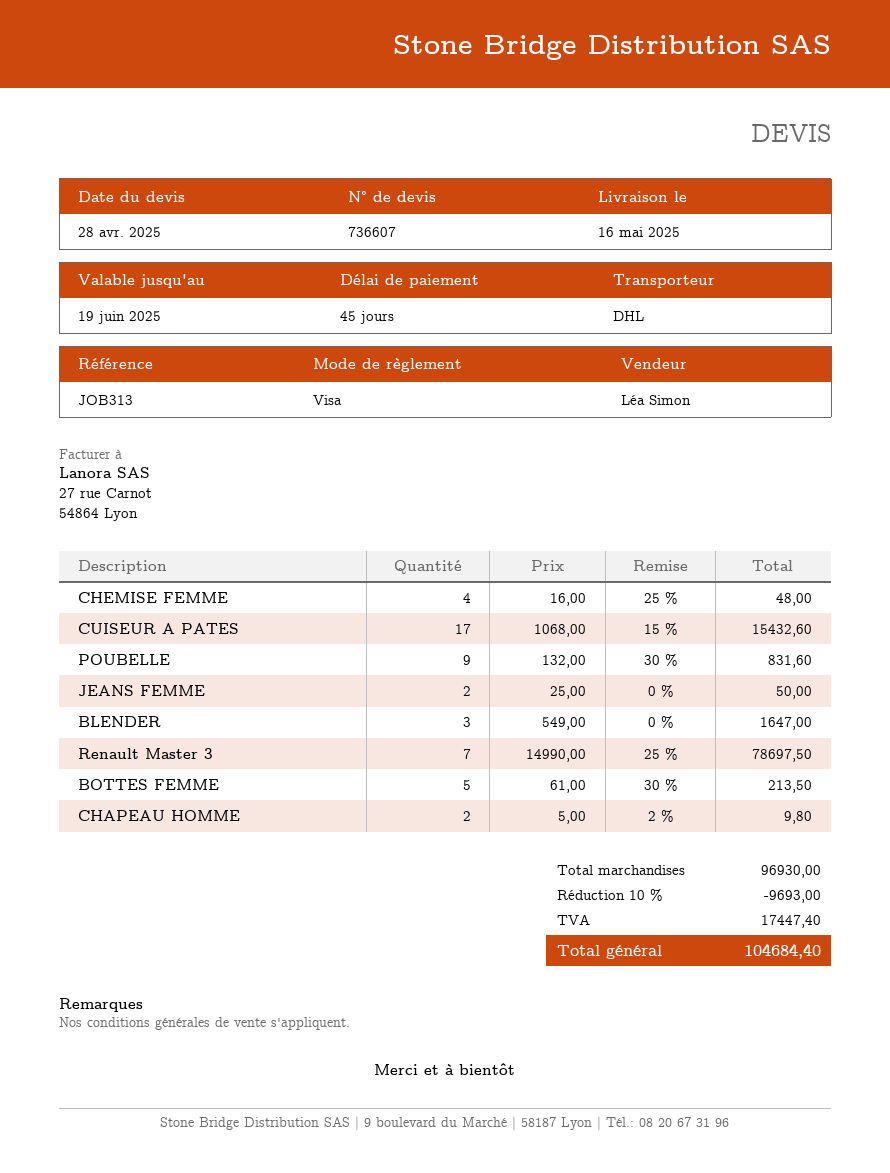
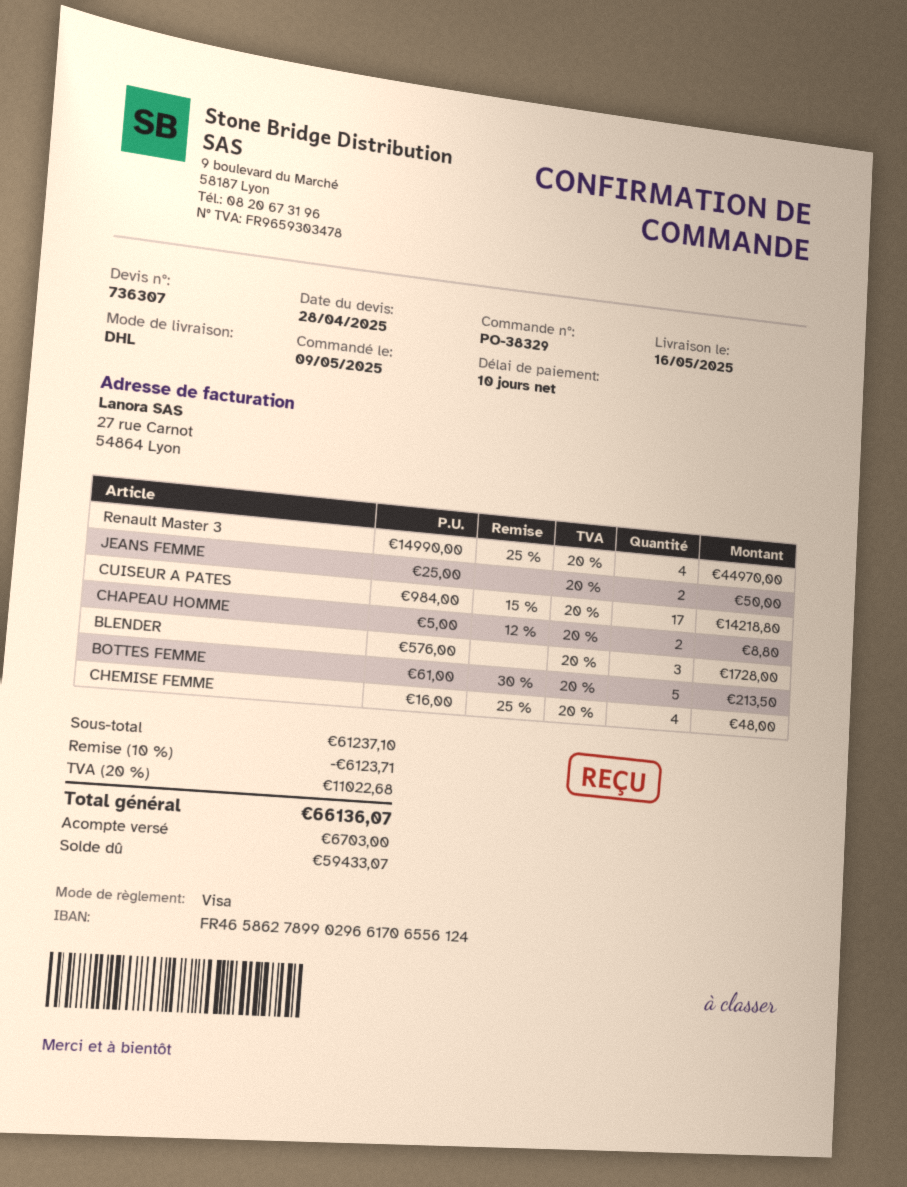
quote number: 736607 -> 736307
payment terms: 45 days -> 10 days
CUISEUR A PATES: 17 x 1068.00 - 15% = 15432.60 -> 17 x 984.00 - 15% = 14218.80
POUBELLE: 9 x 132.00 - 30% = 831.60 -> none
BLENDER: 3 x 549.00 = 1647.00 -> 3 x 576.00 = 1728.00
Renault Master 3: 7 x 14990.00 - 25% = 78697.50 -> 4 x 14990.00 - 25% = 44970.00
CHAPEAU HOMME: 2 x 5.00 - 2% = 9.80 -> 2 x 5.00 - 12% = 8.80
subtotal: 96930.00 -> 61237.10
discount: 10% = 9693.00 -> 10% = 6123.71
tax: 17447.40 -> 11022.68
total: 104684.40 -> 66136.07

